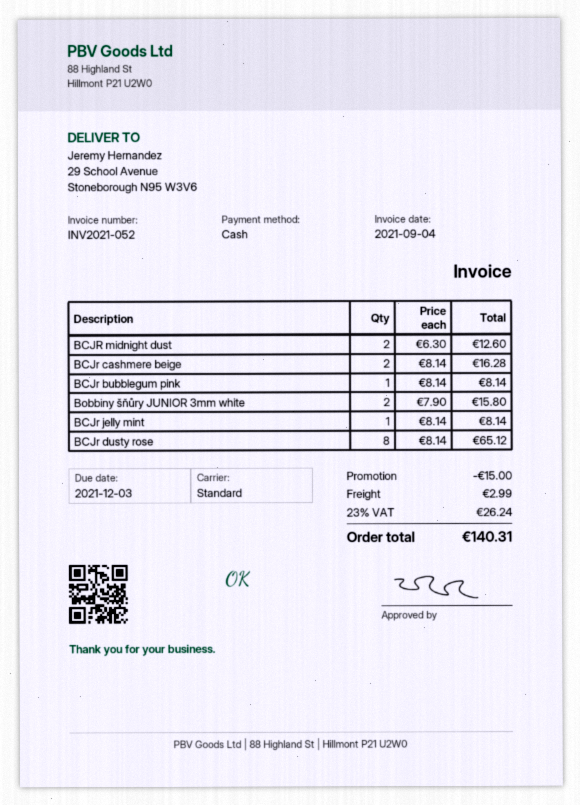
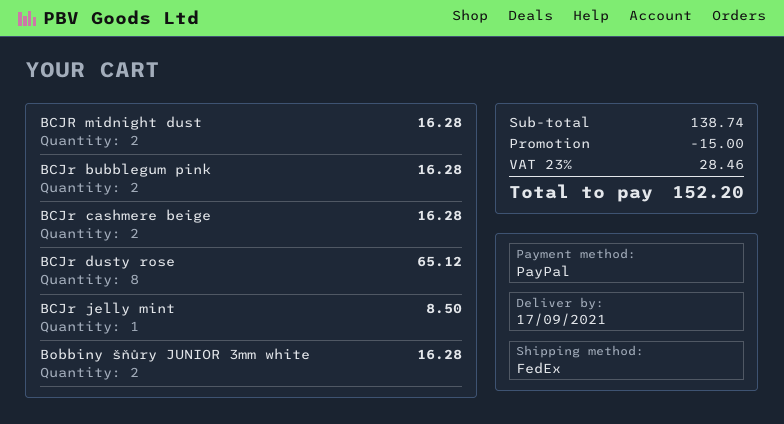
payment method: cash -> PayPal
shipping method: standard -> FedEx
BCJR midnight dust: 2 for 12.60 -> 2 for 16.28
BCJr bubblegum pink: 1 for 8.14 -> 2 for 16.28
Bobbiny šňůry JUNIOR 3mm white: 2 for 15.80 -> 2 for 16.28
BCJr jelly mint: 1 for 8.14 -> 1 for 8.50
shipping: 2.99 -> none
tax: 23% = 26.24 -> 23% = 28.46
total: 140.31 -> 152.20

